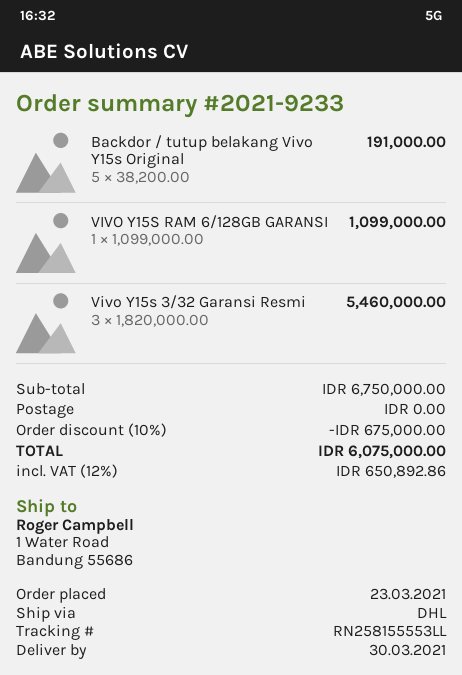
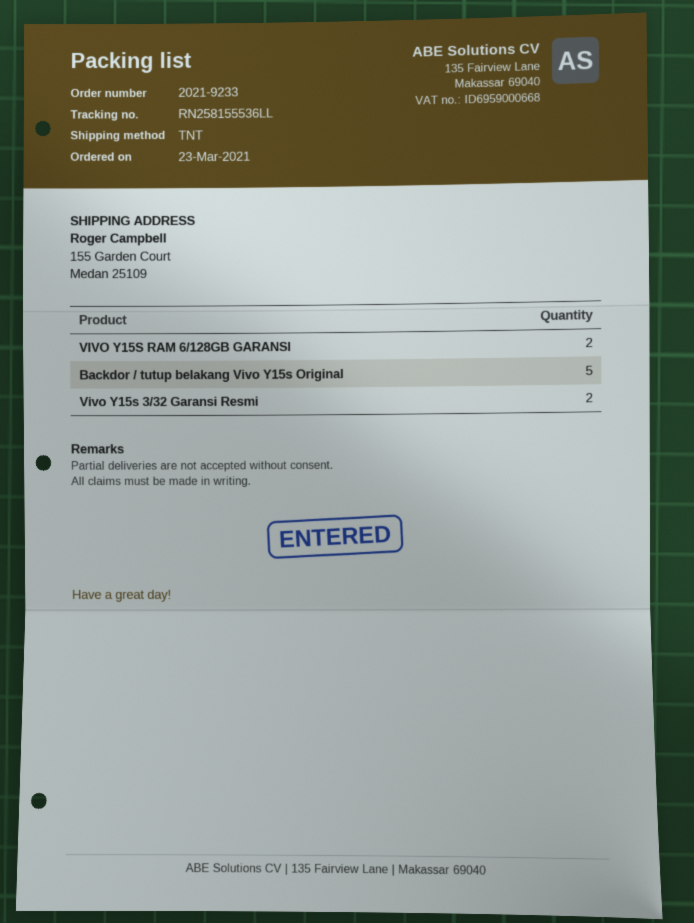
shipping method: DHL -> TNT
tracking number: RN258155553LL -> RN258155536LL
ship to: 1 Water Road, Bandung 55686 -> 155 Garden Court, Medan 25109
VIVO Y15S RAM 6/128GB GARANSI: 1 -> 2
Vivo Y15s 3/32 Garansi Resmi: 3 -> 2

